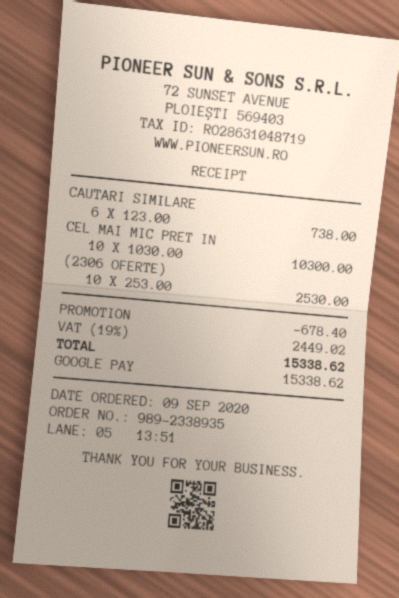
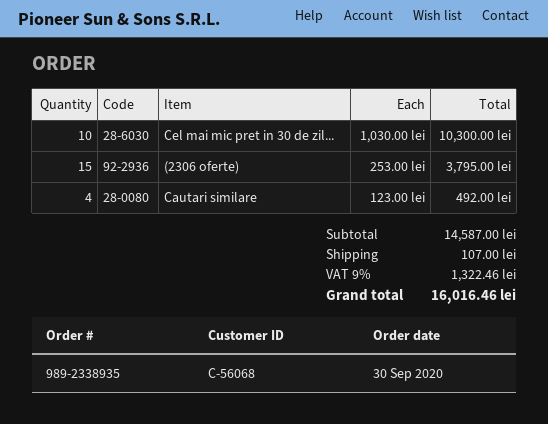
order date: 2020-09-09 -> 2020-09-30
CAUTARI SIMILARE: 6 x 123.00 = 738.00 -> 4 x 123.00 = 492.00
(2306 OFERTE): 10 x 253.00 = 2530.00 -> 15 x 253.00 = 3795.00
discount: 678.40 -> none
shipping: none -> 107.00
tax: 19% = 2449.02 -> 9% = 1322.46
total: 15338.62 -> 16016.46

